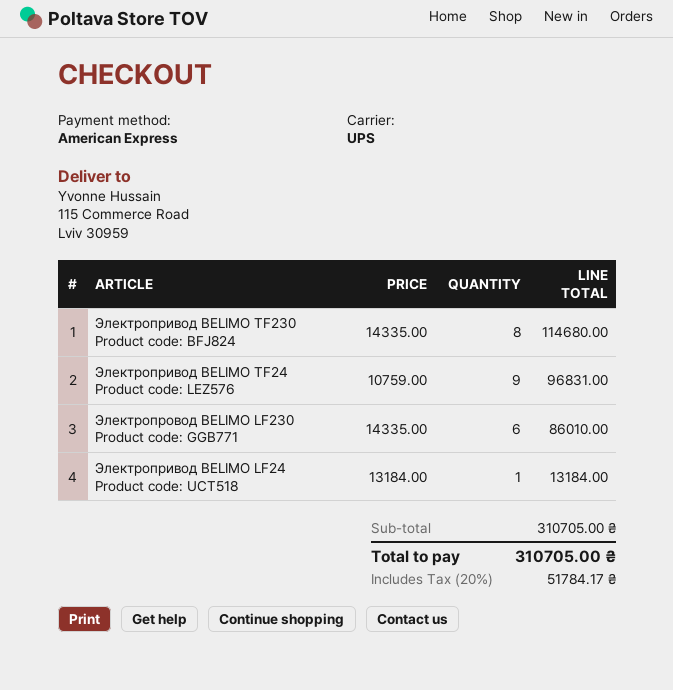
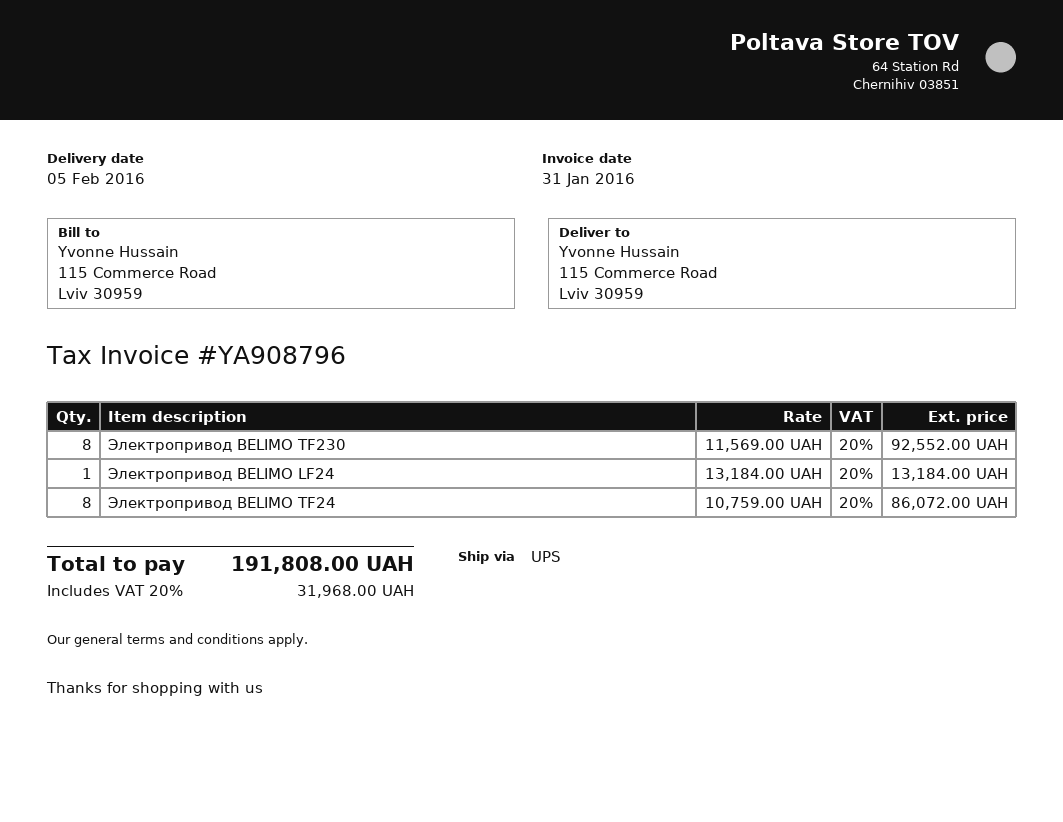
Электропривод BELIMO TF230: 8 x 14335.00 = 114680.00 -> 8 x 11569.00 = 92552.00
Электропривод BELIMO TF24: 9 x 10759.00 = 96831.00 -> 8 x 10759.00 = 86072.00
Электропровод BELIMO LF230: 6 x 14335.00 = 86010.00 -> none
tax: 20% = 51784.17 -> 20% = 31968.00
total: 310705.00 -> 191808.00

